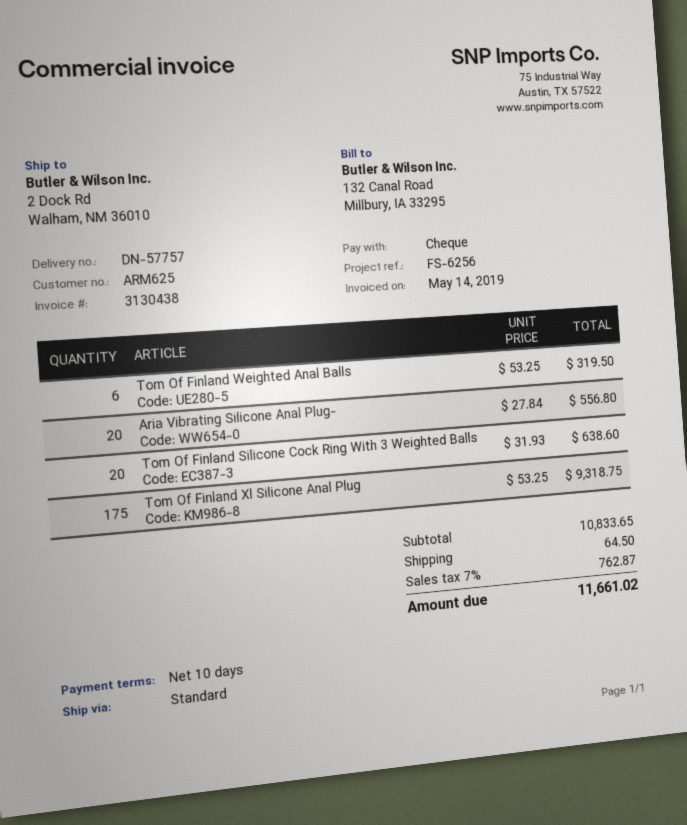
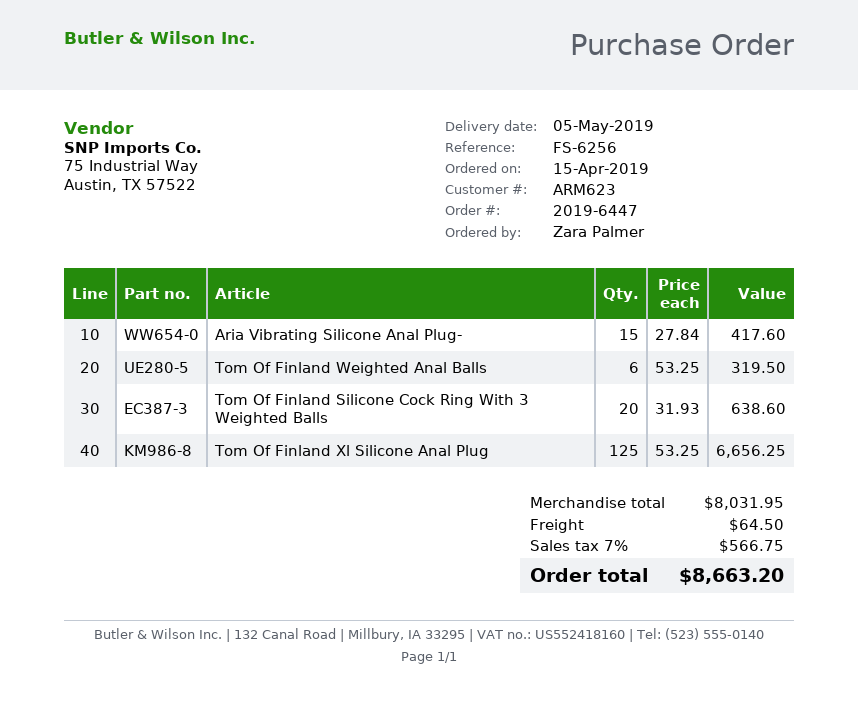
customer number: ARM625 -> ARM623
Aria Vibrating Silicone Anal Plug-: 20 x 27.84 = 556.80 -> 15 x 27.84 = 417.60
Tom Of Finland Xl Silicone Anal Plug: 175 x 53.25 = 9318.75 -> 125 x 53.25 = 6656.25
subtotal: 10833.65 -> 8031.95
tax: 7% = 762.87 -> 7% = 566.75
total: 11661.02 -> 8663.20

